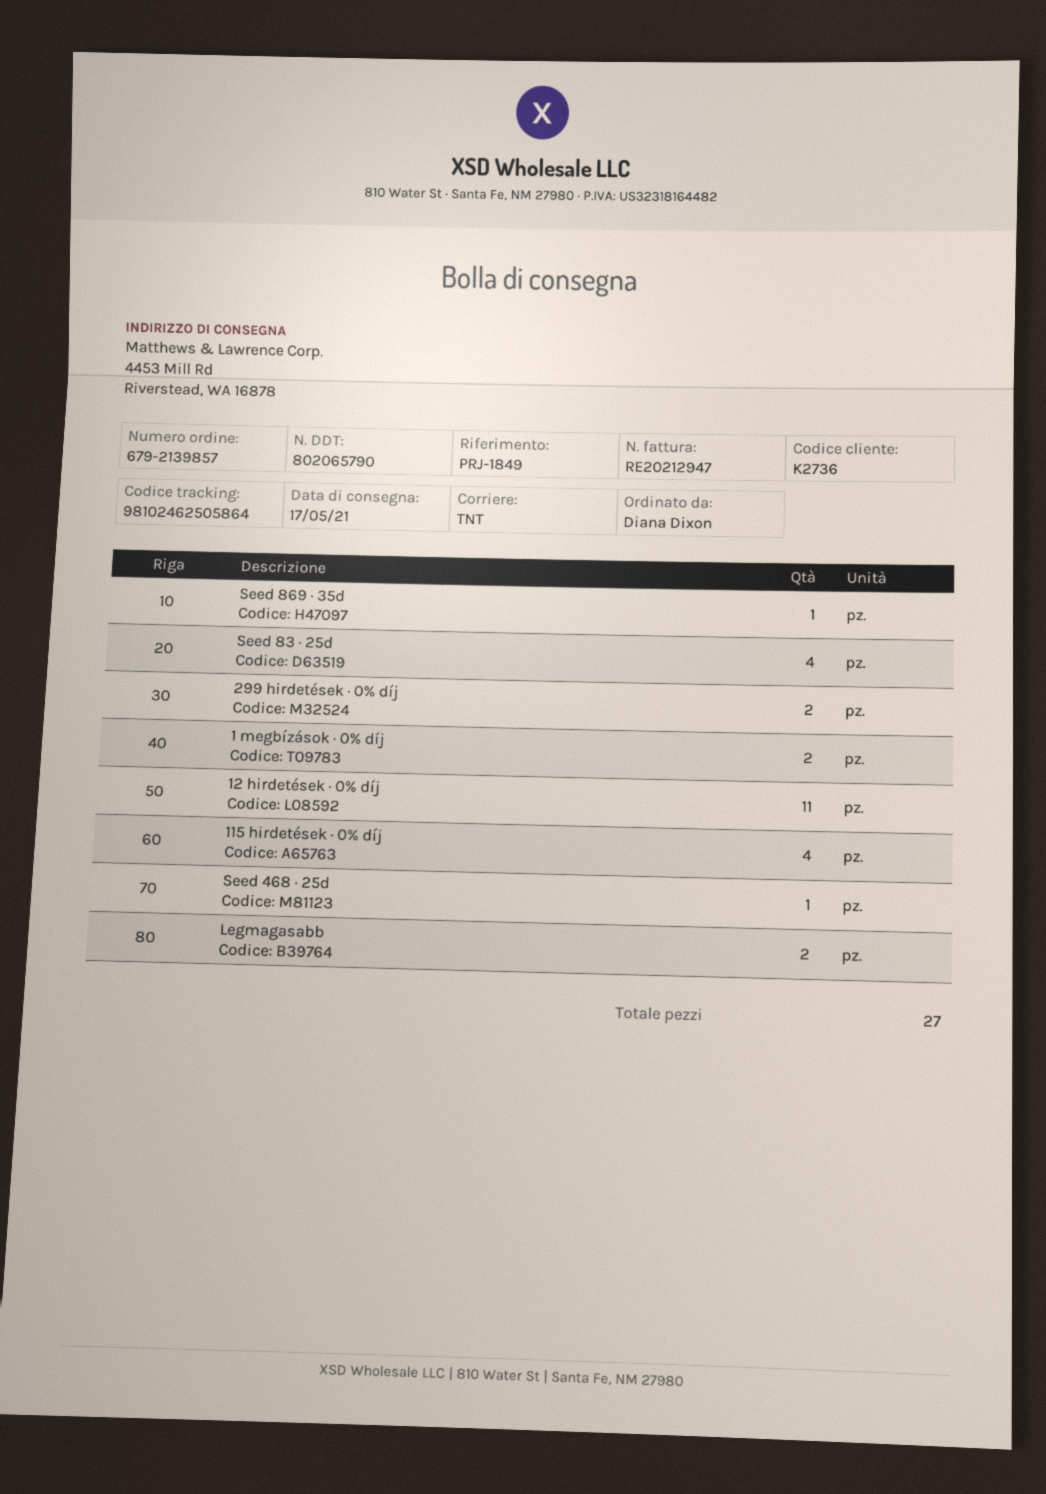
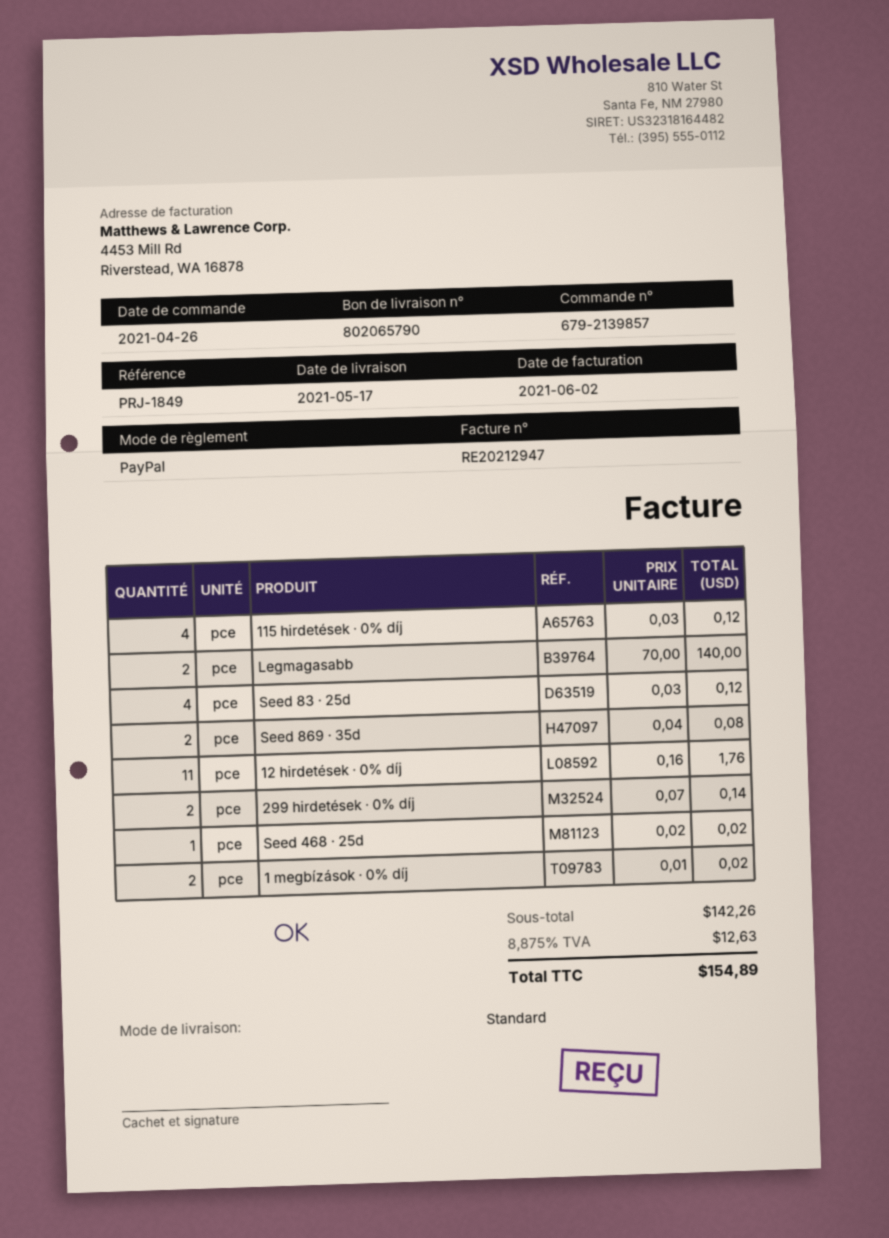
shipping method: TNT -> standard
Seed 869 · 35d: 1 -> 2

